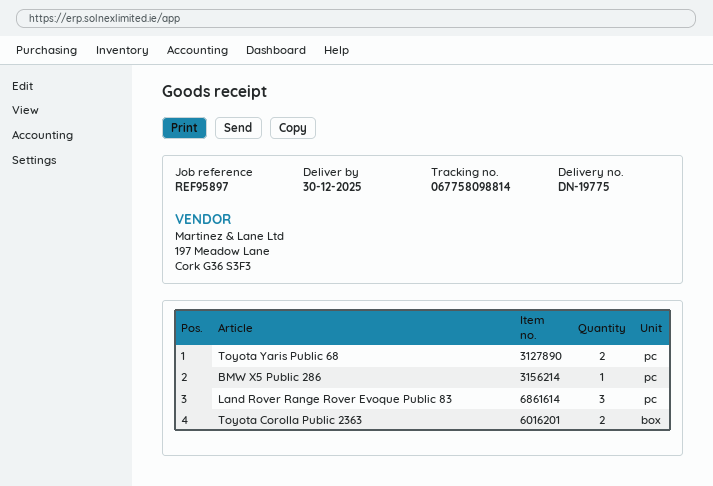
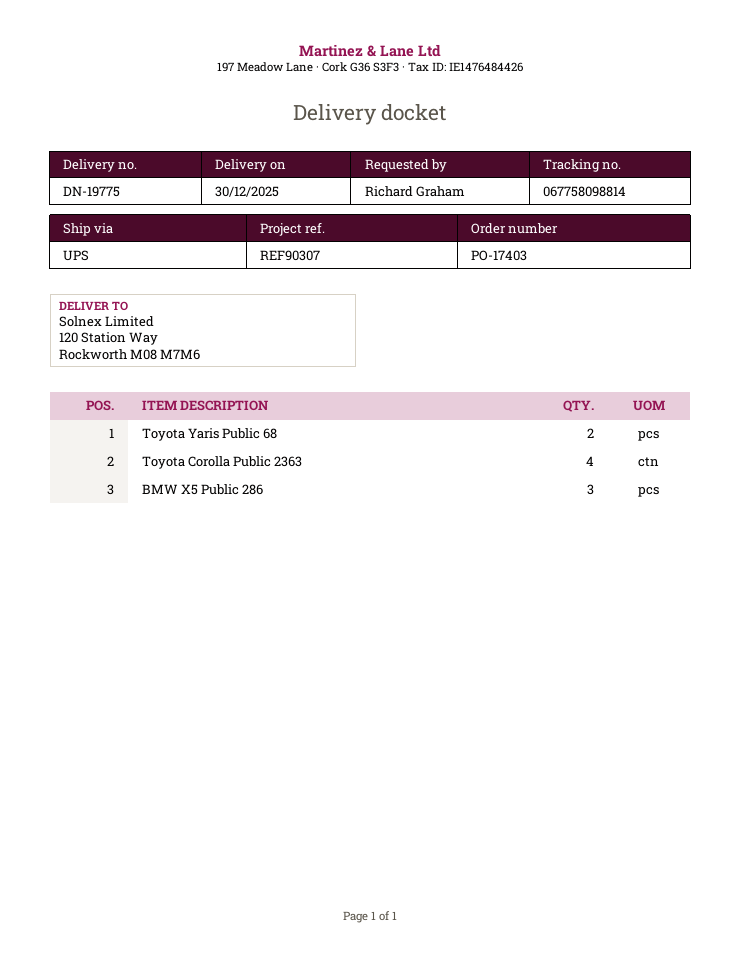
reference: REF95897 -> REF90307
BMW X5 Public 286: 1 -> 3
Land Rover Range Rover Evoque Public 83: 3 -> none
Toyota Corolla Public 2363: 2 -> 4

